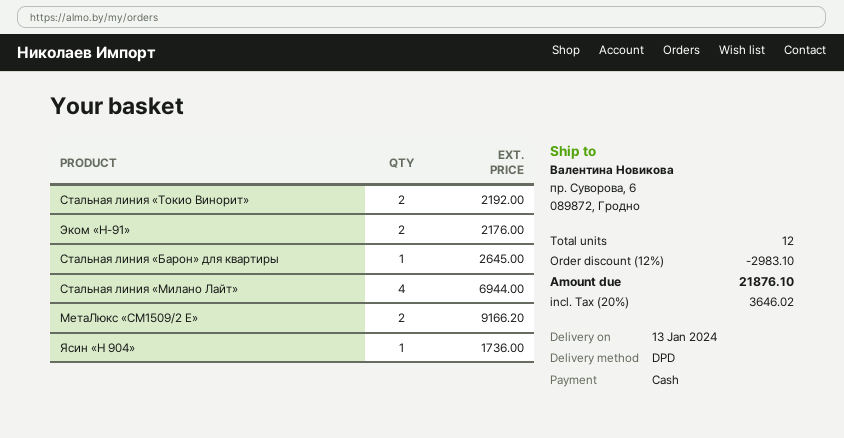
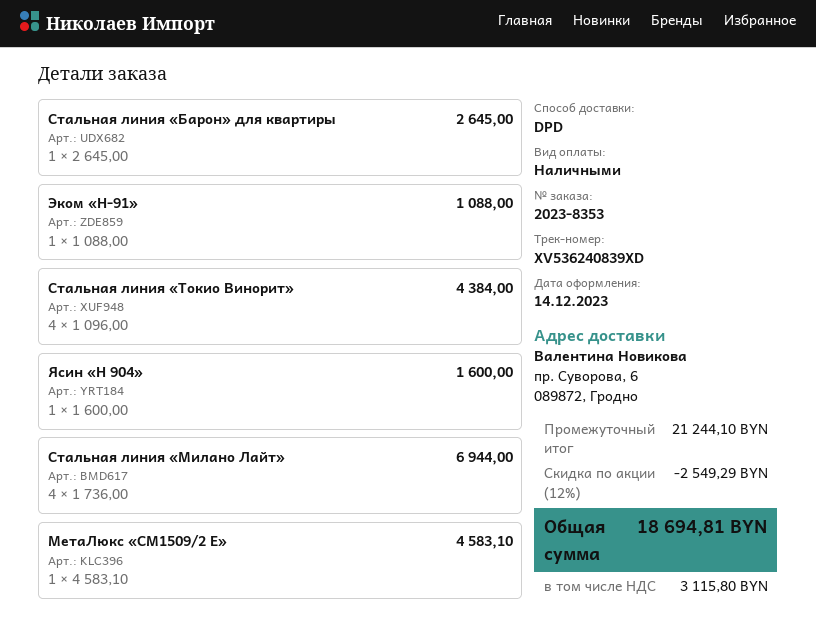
Стальная линия «Токио Винорит»: 2 for 2192.00 -> 4 for 4384.00
Эком «H-91»: 2 for 2176.00 -> 1 for 1088.00
МетаЛюкс «СМ1509/2 E»: 2 for 9166.20 -> 1 for 4583.10
Ясин «H 904»: 1 for 1736.00 -> 1 for 1600.00
discount: 12% = 2983.10 -> 12% = 2549.29
tax: 3646.02 -> 3115.80
total: 21876.10 -> 18694.81

